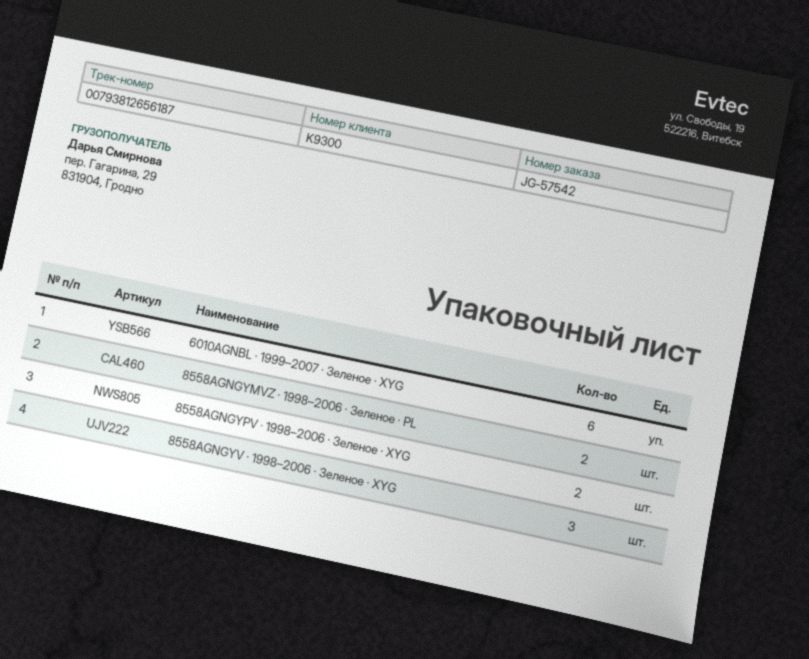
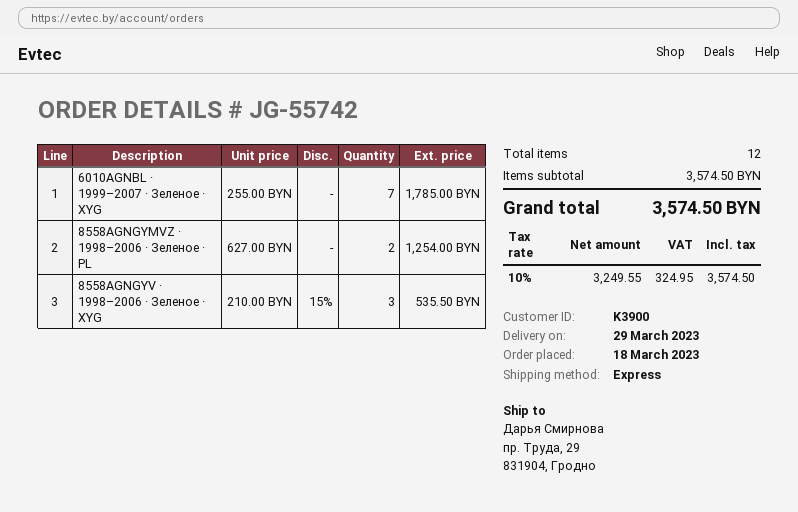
order number: JG-57542 -> JG-55742
customer number: K9300 -> K3900
ship to: пер. Гагарина, 29, 831904, Гродно -> пр. Труда, 29, 831904, Гродно
6010AGNBL · 1999–2007 · Зеленое · XYG: 6 -> 7
8558AGNGYPV · 1998–2006 · Зеленое · XYG: 2 -> none

